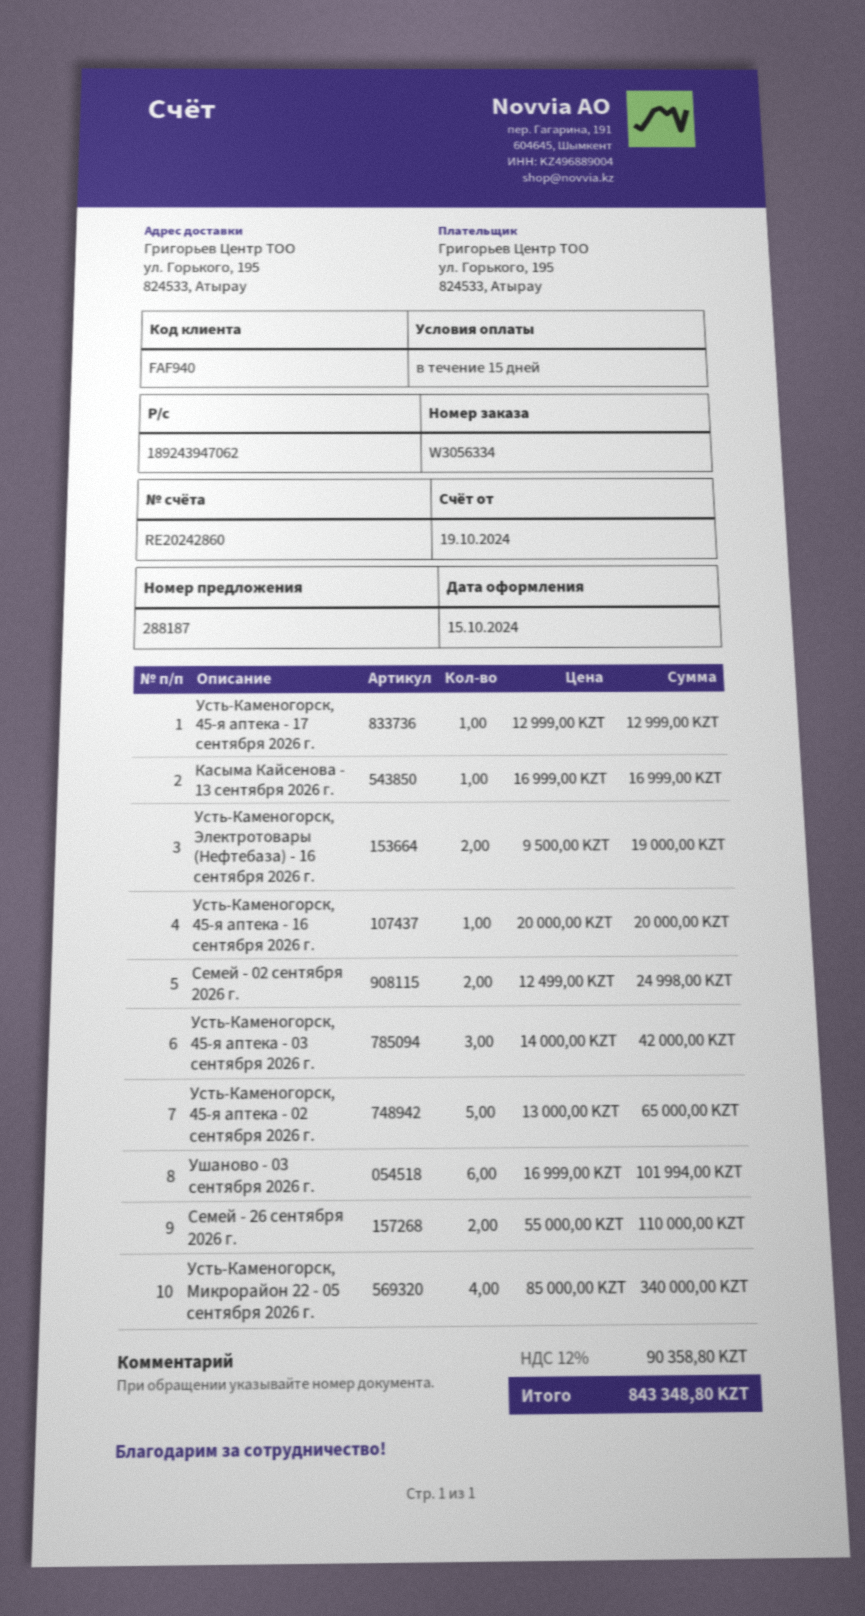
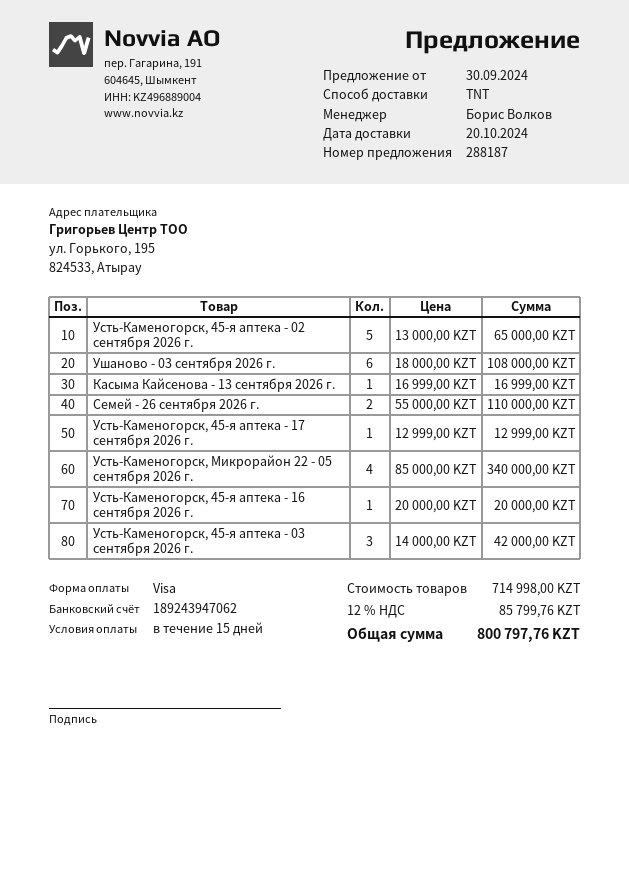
Усть-Каменогорск, Электротовары (Нефтебаза) - 16 сентября 2026 г.: 2 x 9500.00 = 19000.00 -> none
Семей - 02 сентября 2026 г.: 2 x 12499.00 = 24998.00 -> none
Ушаново - 03 сентября 2026 г.: 6 x 16999.00 = 101994.00 -> 6 x 18000.00 = 108000.00
tax: 12% = 90358.80 -> 12% = 85799.76
total: 843348.80 -> 800797.76

